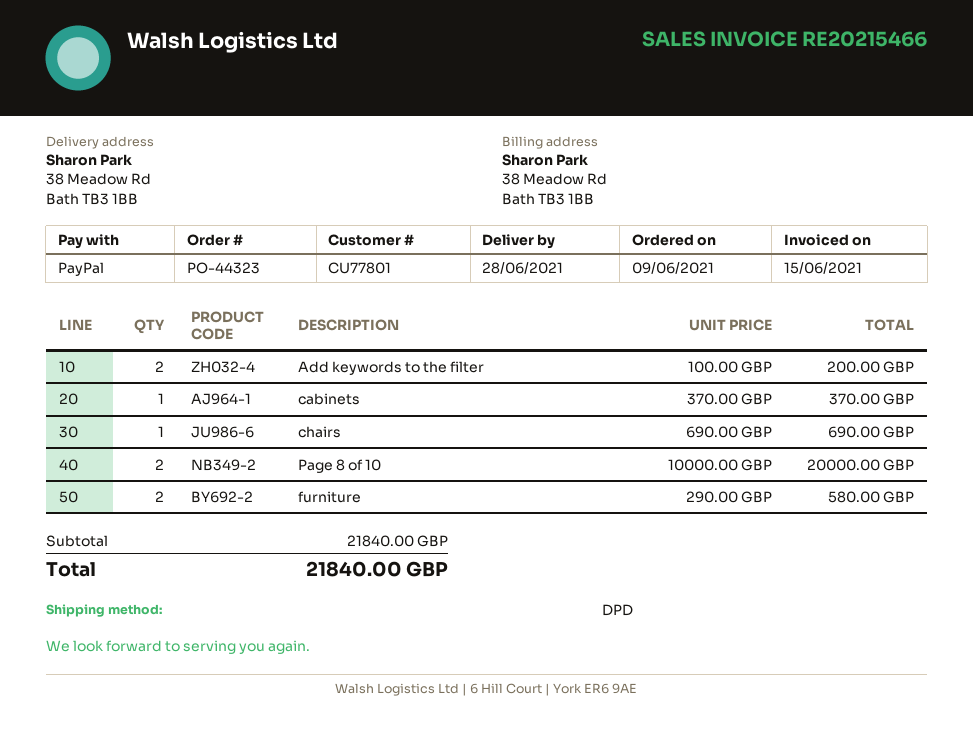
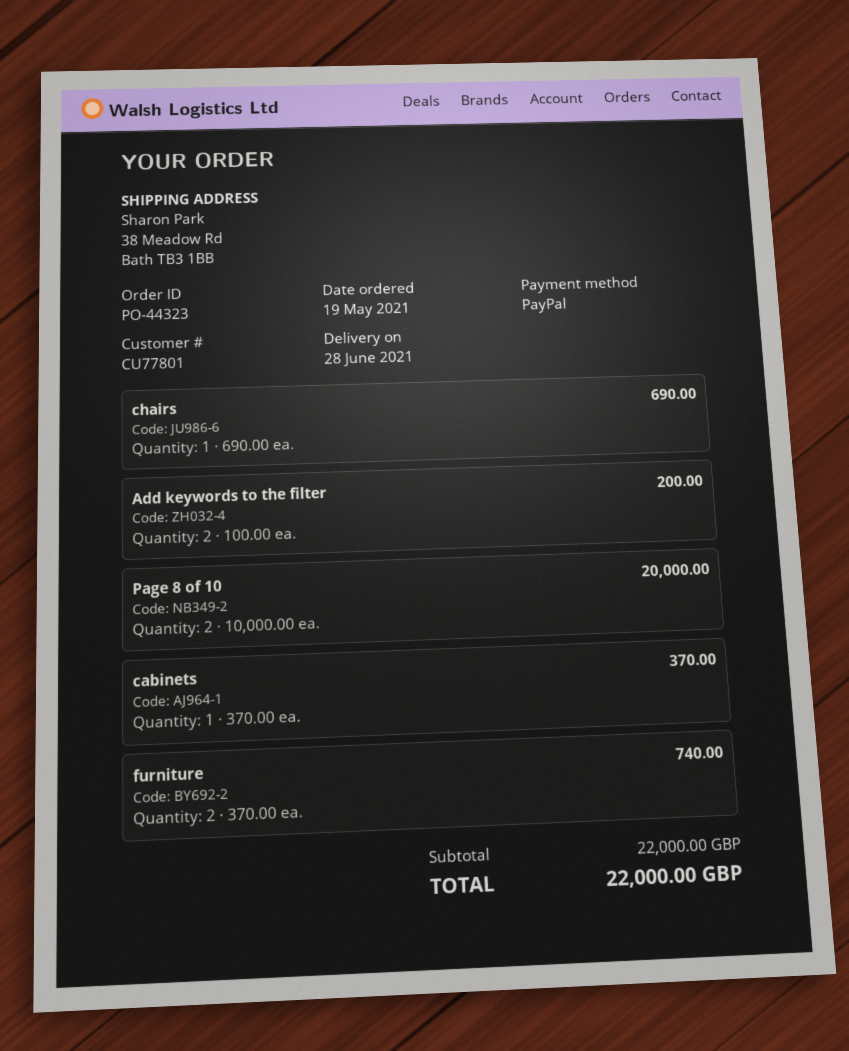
order date: 2021-06-09 -> 2021-05-19
furniture: 2 x 290.00 = 580.00 -> 2 x 370.00 = 740.00
subtotal: 21840.00 -> 22000.00
total: 21840.00 -> 22000.00

